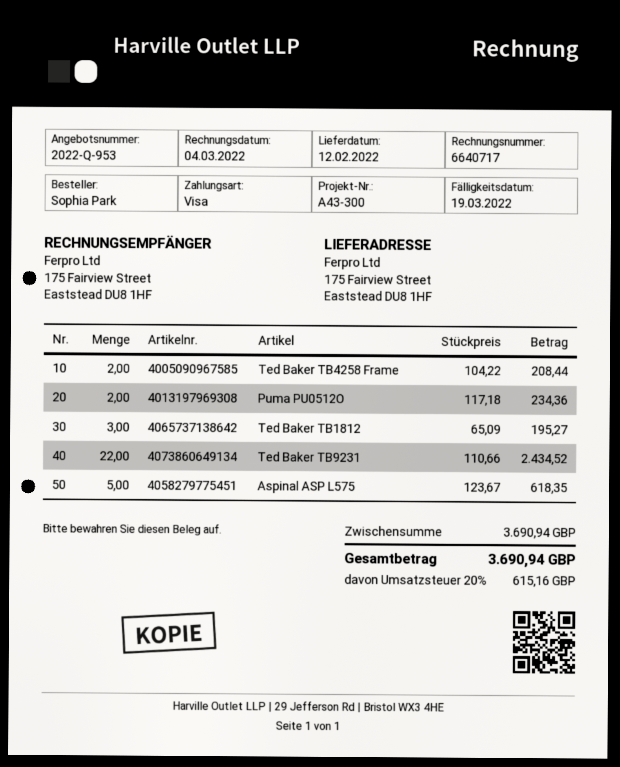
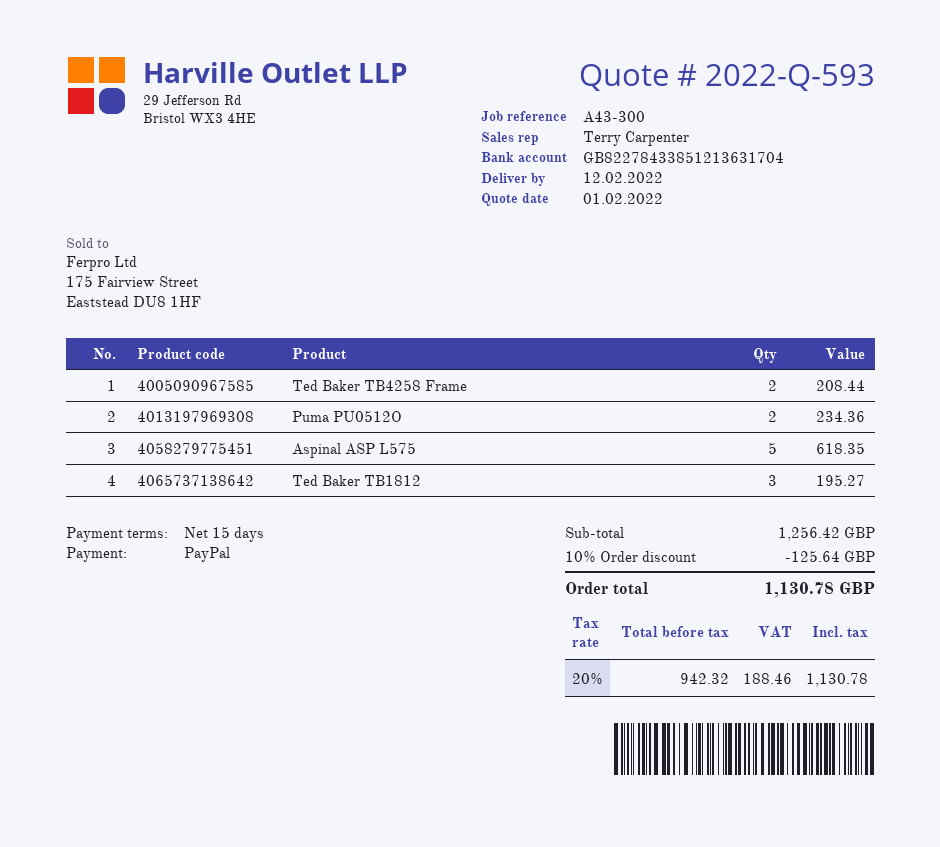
quote number: 2022-Q-953 -> 2022-Q-593
payment method: Visa -> PayPal
Ted Baker TB9231: 22 for 2434.52 -> none
subtotal: 3690.94 -> 1256.42
discount: none -> 10% = 125.64
tax: 20% = 615.16 -> 20% = 188.46
total: 3690.94 -> 1130.78

